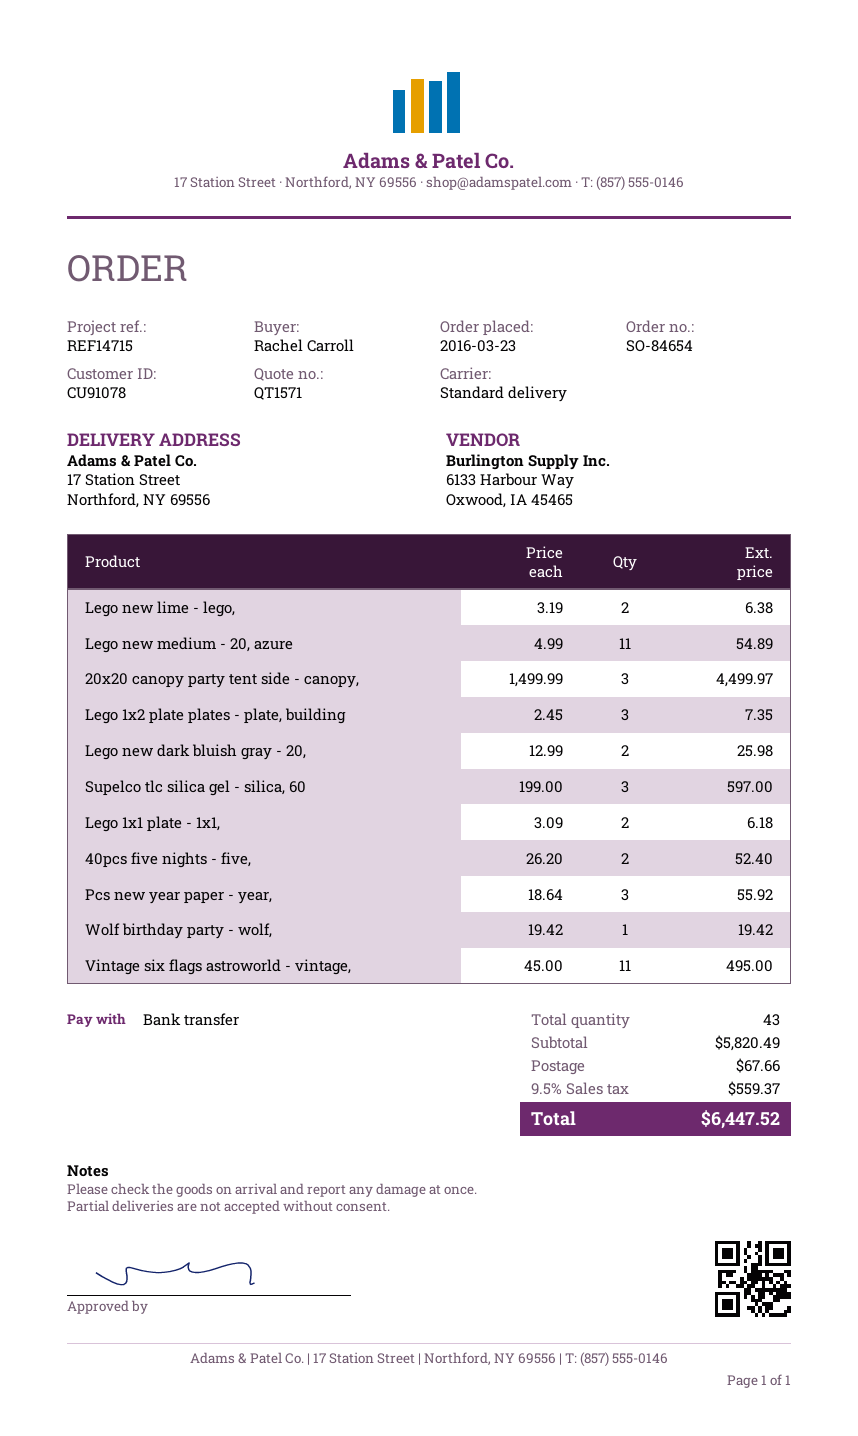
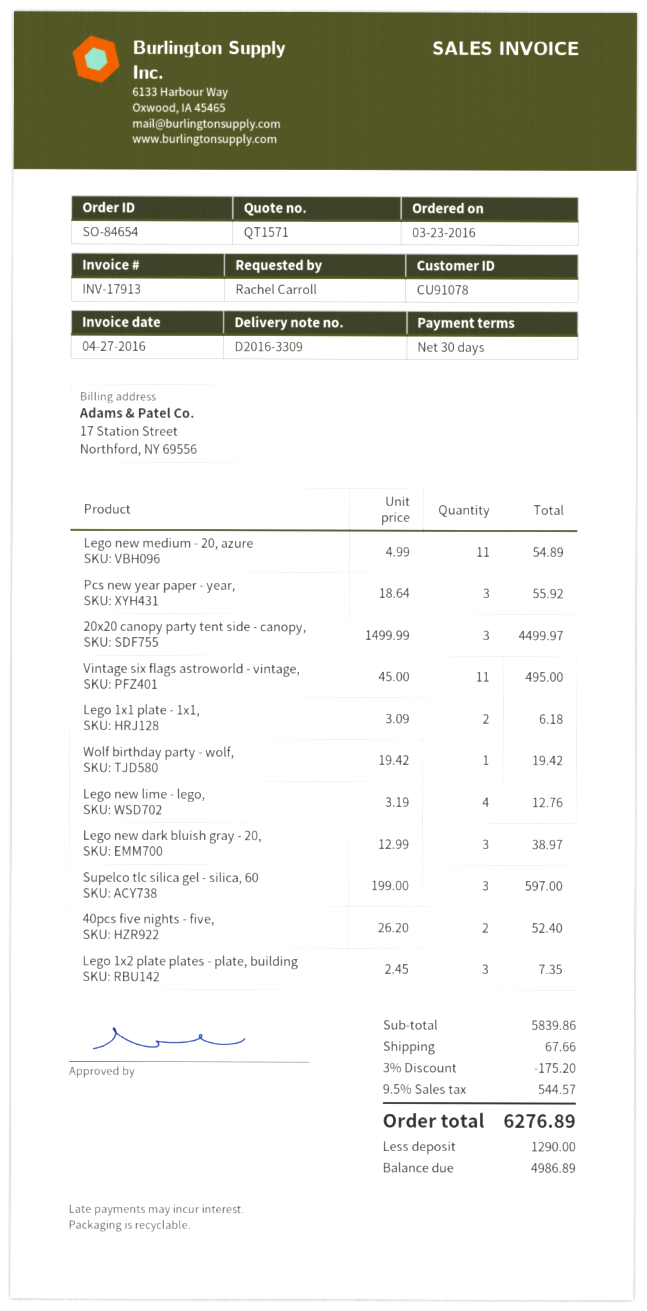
Lego new lime - lego,: 2 x 3.19 = 6.38 -> 4 x 3.19 = 12.76
Lego new dark bluish gray - 20,: 2 x 12.99 = 25.98 -> 3 x 12.99 = 38.97
subtotal: 5820.49 -> 5839.86
discount: none -> 3% = 175.20
tax: 9.5% = 559.37 -> 9.5% = 544.57
total: 6447.52 -> 6276.89

